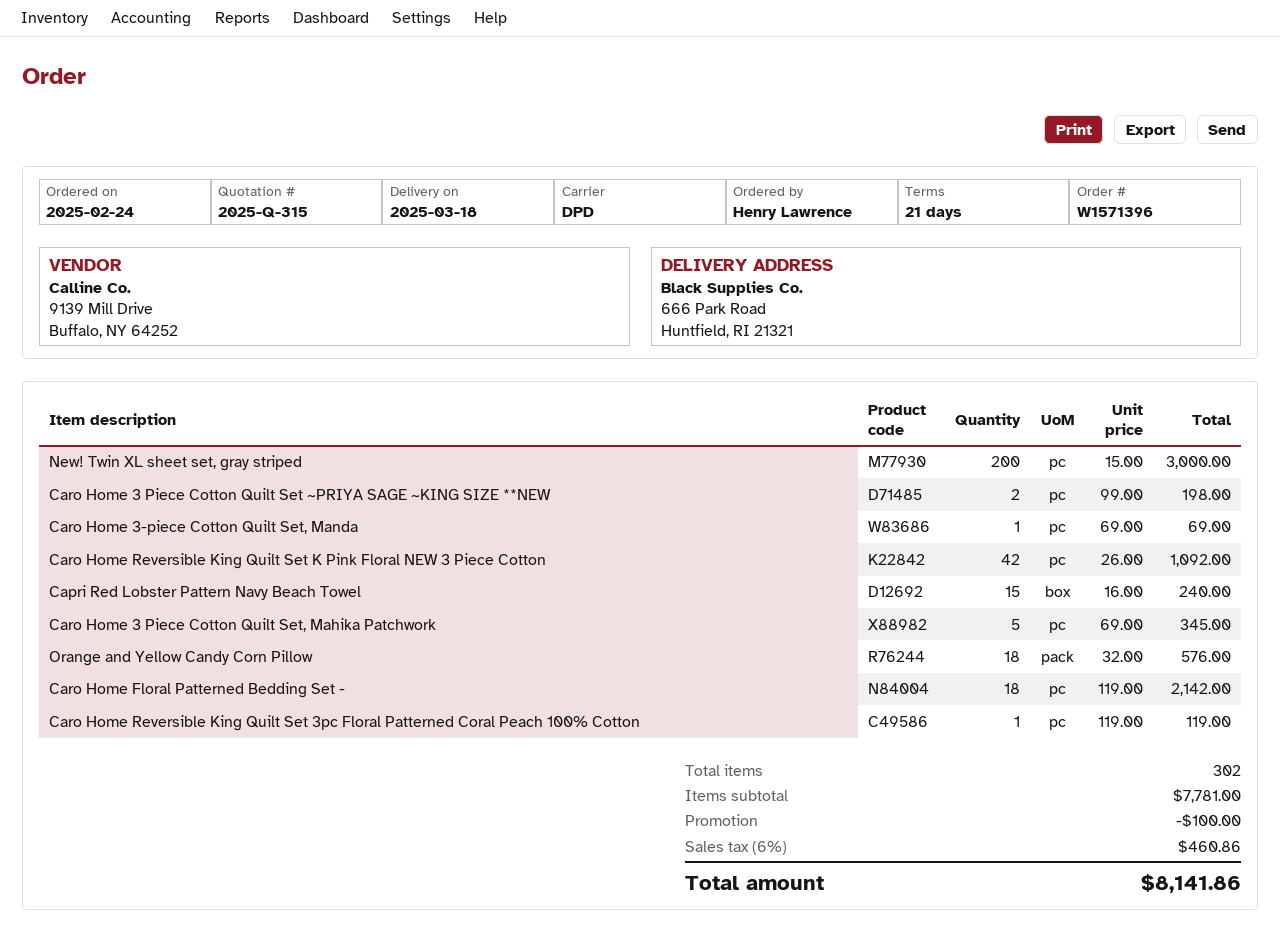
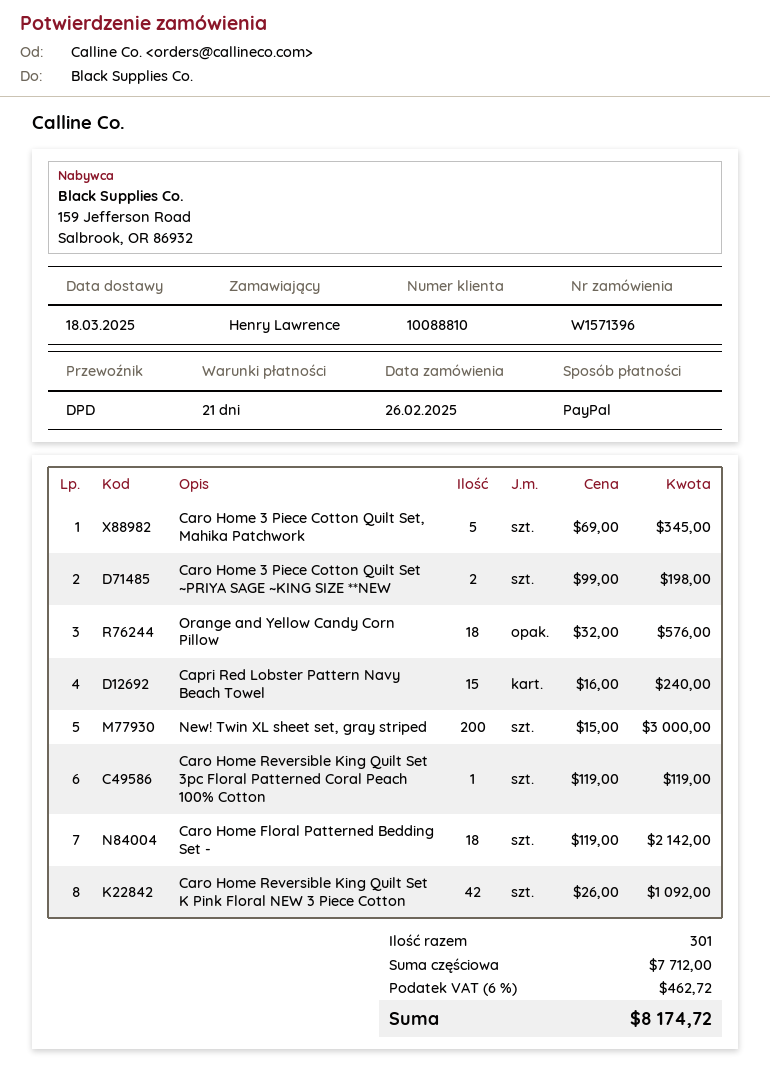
order date: 2025-02-24 -> 2025-02-26
Caro Home 3-piece Cotton Quilt Set, Manda: 1 x 69.00 = 69.00 -> none
total quantity: 302 -> 301
subtotal: 7781.00 -> 7712.00
discount: 100.00 -> none
tax: 6% = 460.86 -> 6% = 462.72
total: 8141.86 -> 8174.72

